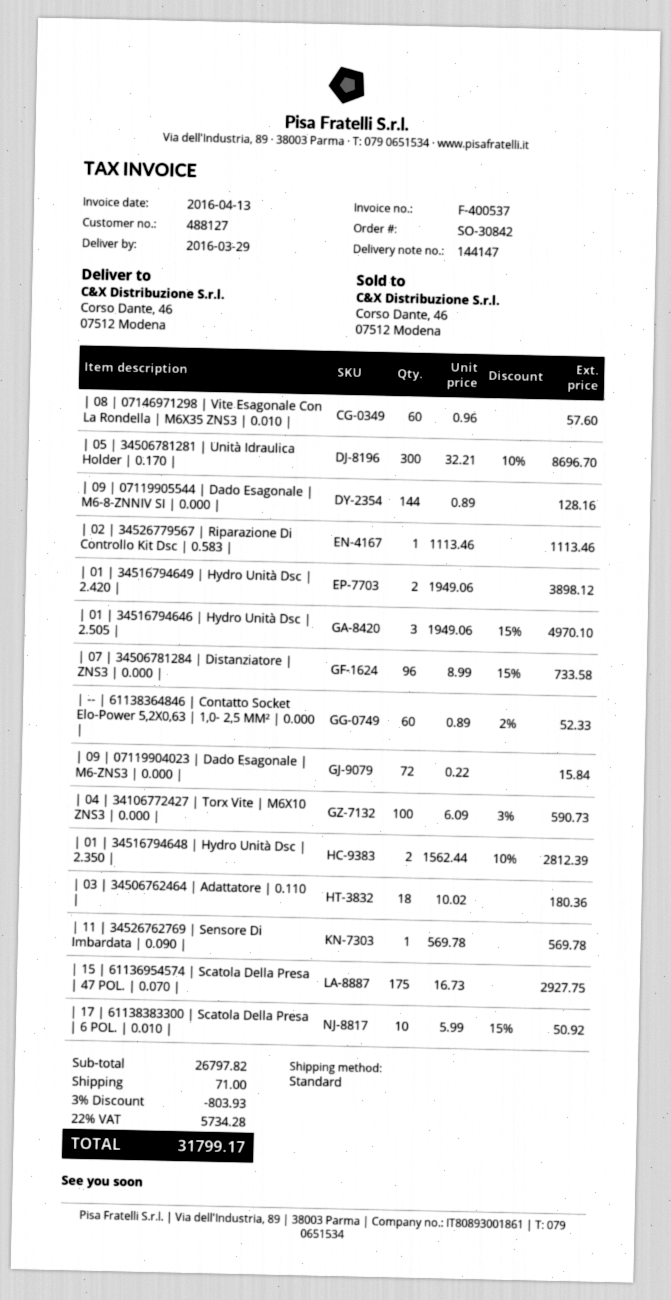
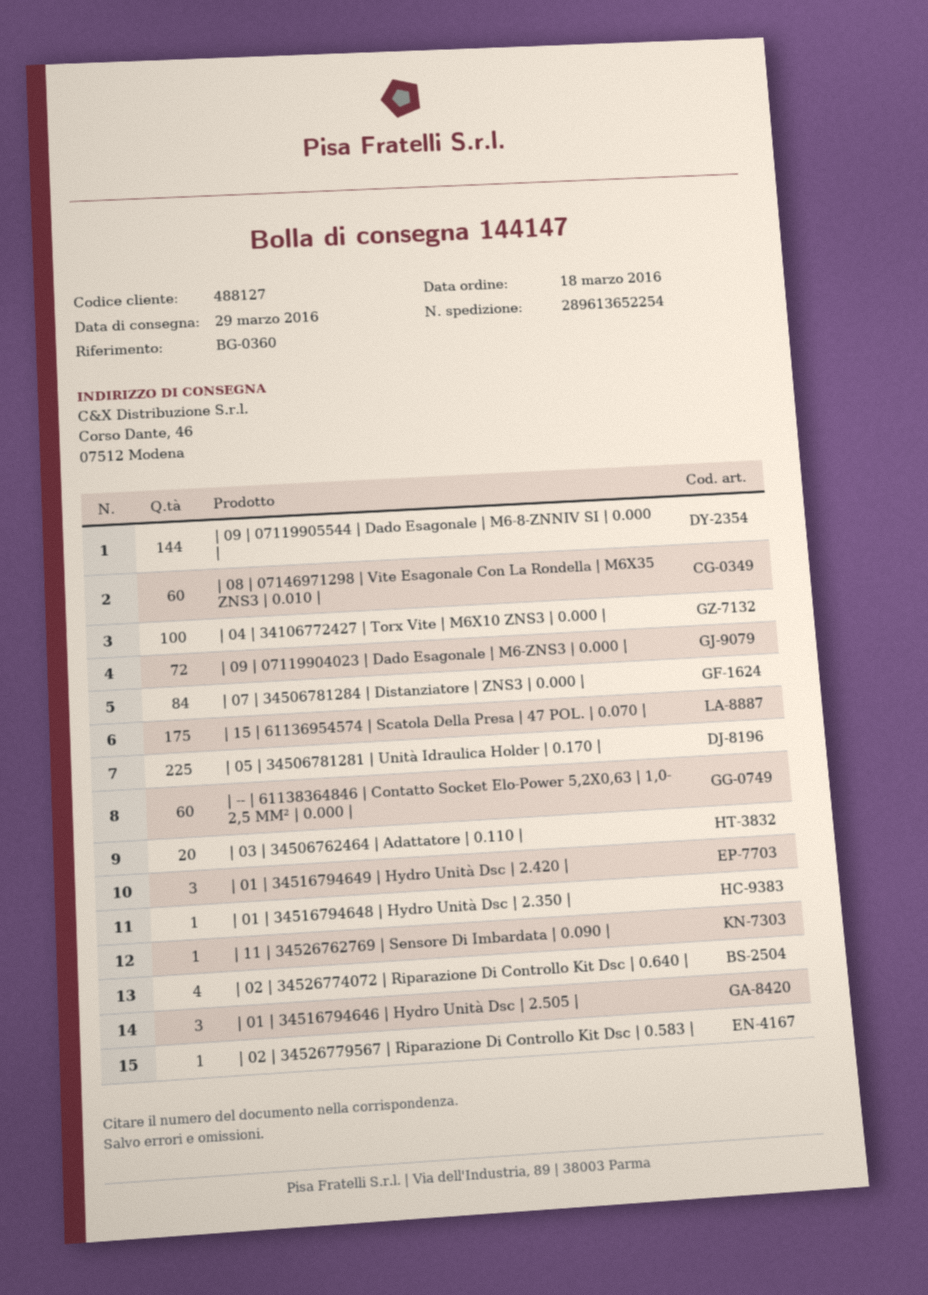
| 05 | 34506781281 | Unità Idraulica Holder | 0.170 |: 300 -> 225
| 01 | 34516794649 | Hydro Unità Dsc | 2.420 |: 2 -> 3
| 07 | 34506781284 | Distanziatore | ZNS3 | 0.000 |: 96 -> 84
| 01 | 34516794648 | Hydro Unità Dsc | 2.350 |: 2 -> 1
| 03 | 34506762464 | Adattatore | 0.110 |: 18 -> 20
| 17 | 61138383300 | Scatola Della Presa | 6 POL. | 0.010 |: 10 -> none
| 02 | 34526774072 | Riparazione Di Controllo Kit Dsc | 0.640 |: none -> 4

